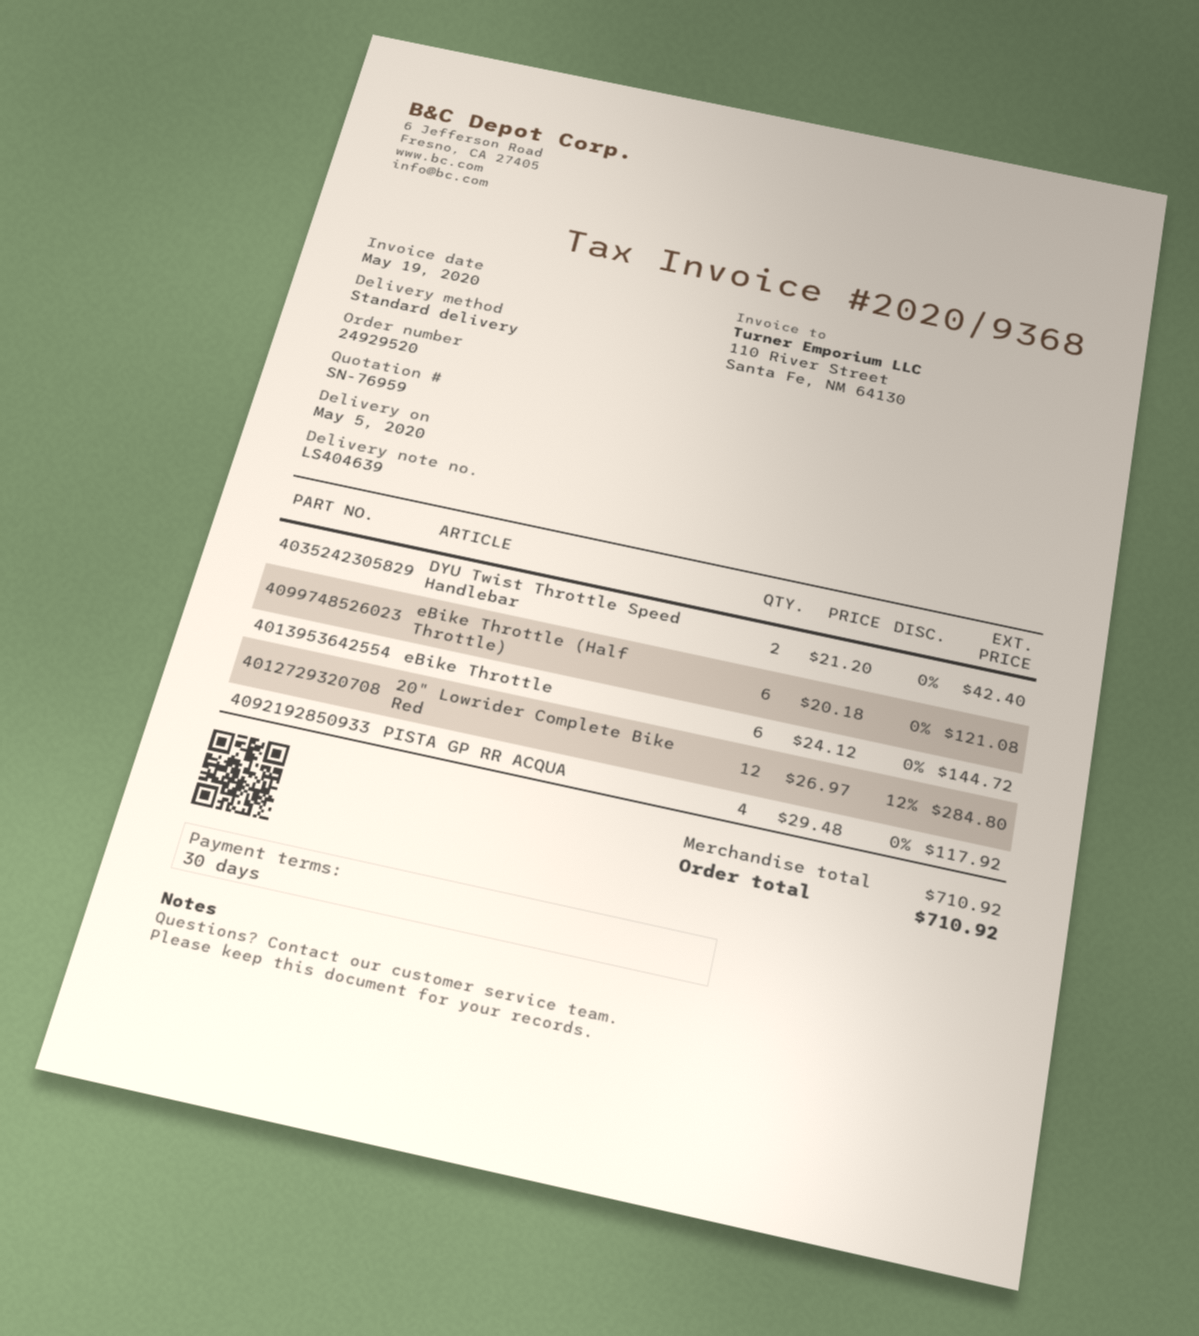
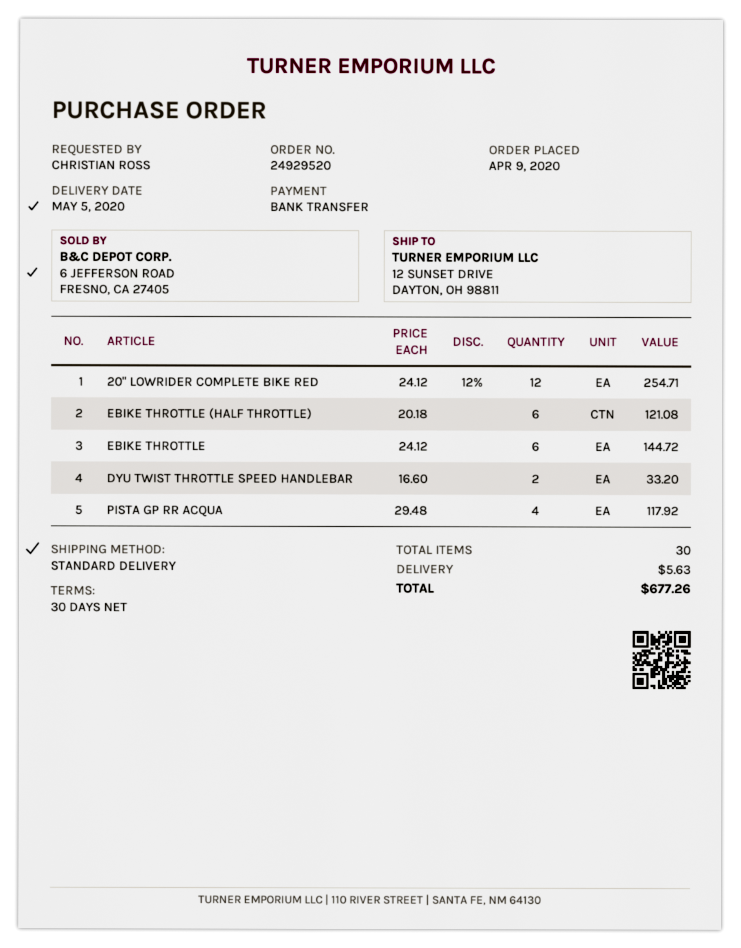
DYU Twist Throttle Speed Handlebar: 2 x 21.20 = 42.40 -> 2 x 16.60 = 33.20
20" Lowrider Complete Bike Red: 12 x 26.97 - 12% = 284.80 -> 12 x 24.12 - 12% = 254.71
shipping: none -> 5.63
total: 710.92 -> 677.26

